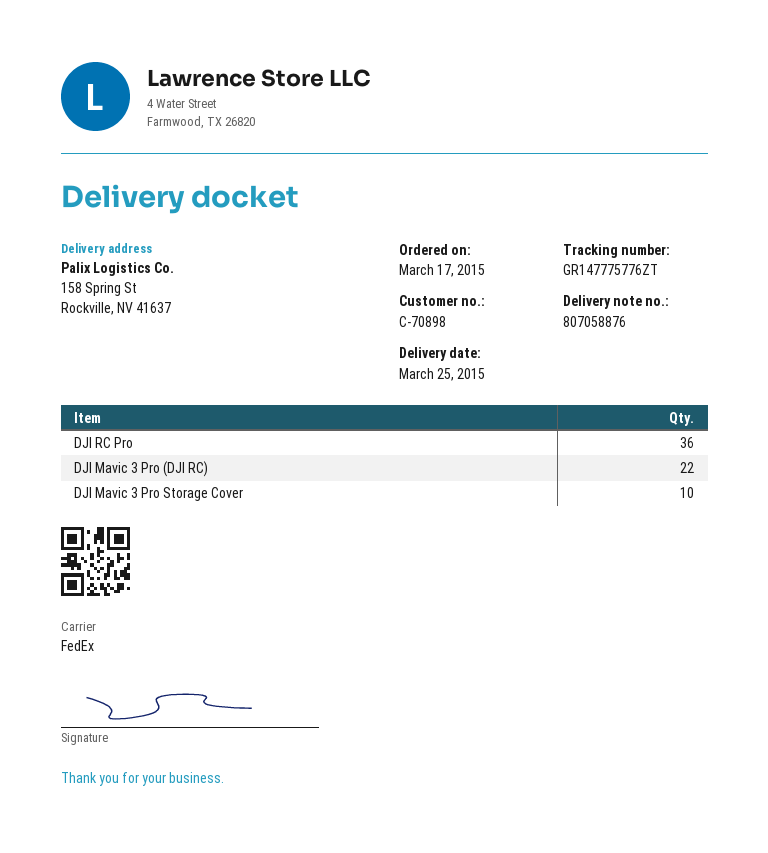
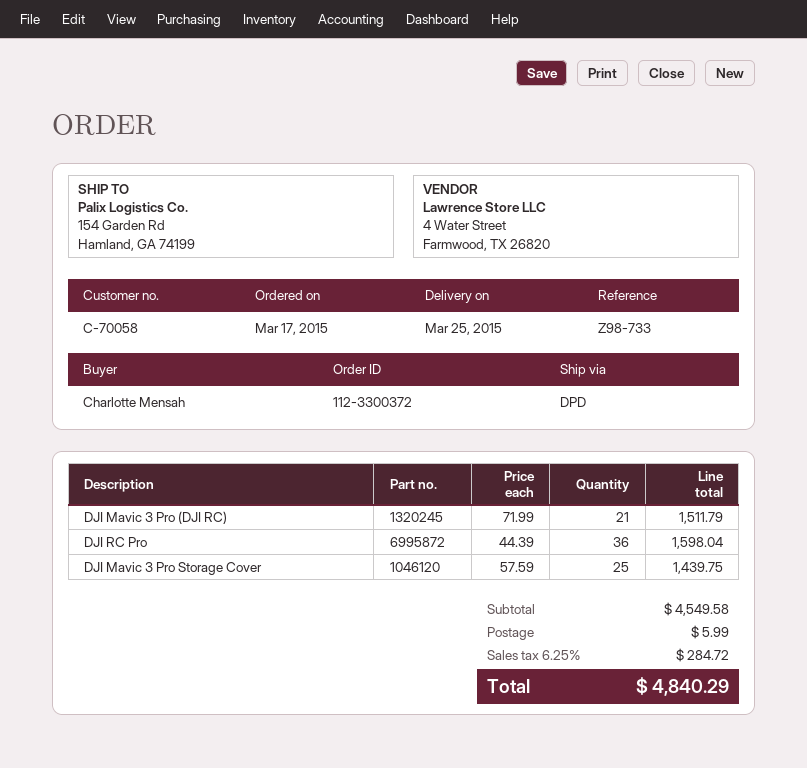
customer number: C-70898 -> C-70058
shipping method: FedEx -> DPD
ship to: 158 Spring St, Rockville, NV 41637 -> 154 Garden Rd, Hamland, GA 74199
DJI Mavic 3 Pro (DJI RC): 22 -> 21
DJI Mavic 3 Pro Storage Cover: 10 -> 25

